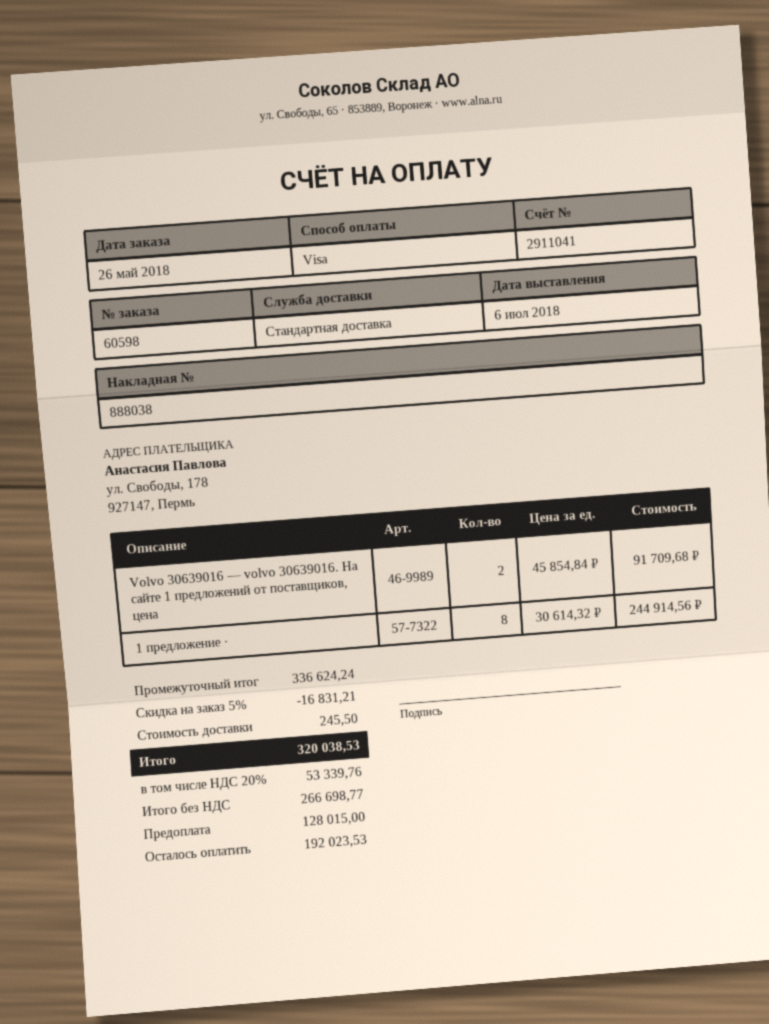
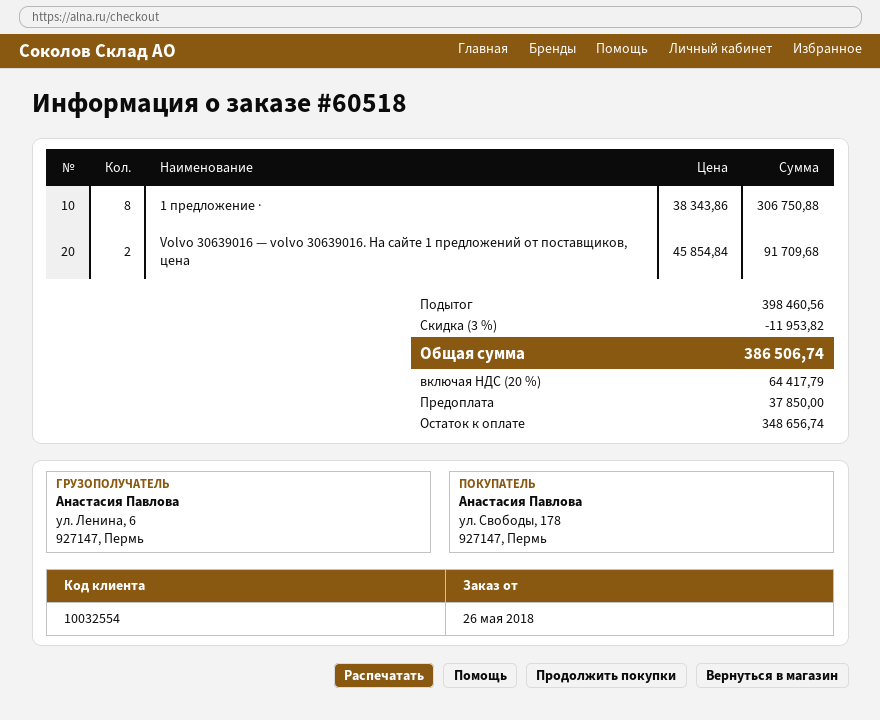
order number: 60598 -> 60518
1 предложение ·: 8 x 30614.32 = 244914.56 -> 8 x 38343.86 = 306750.88
subtotal: 336624.24 -> 398460.56
discount: 5% = 16831.21 -> 3% = 11953.82
shipping: 245.50 -> none
tax: 20% = 53339.76 -> 20% = 64417.79
total: 320038.53 -> 386506.74
deposit: 128015.00 -> 37850.00
balance: 192023.53 -> 348656.74

